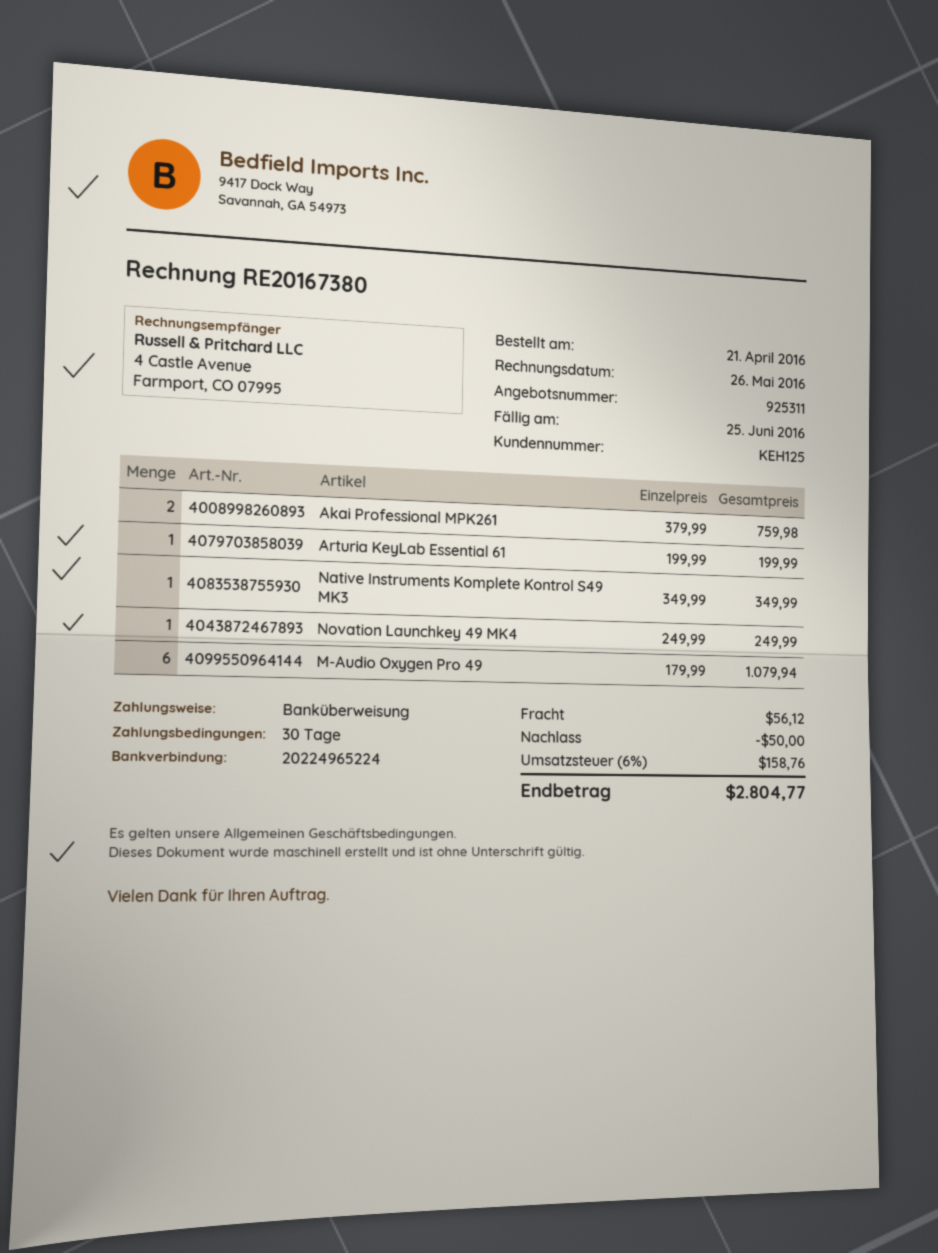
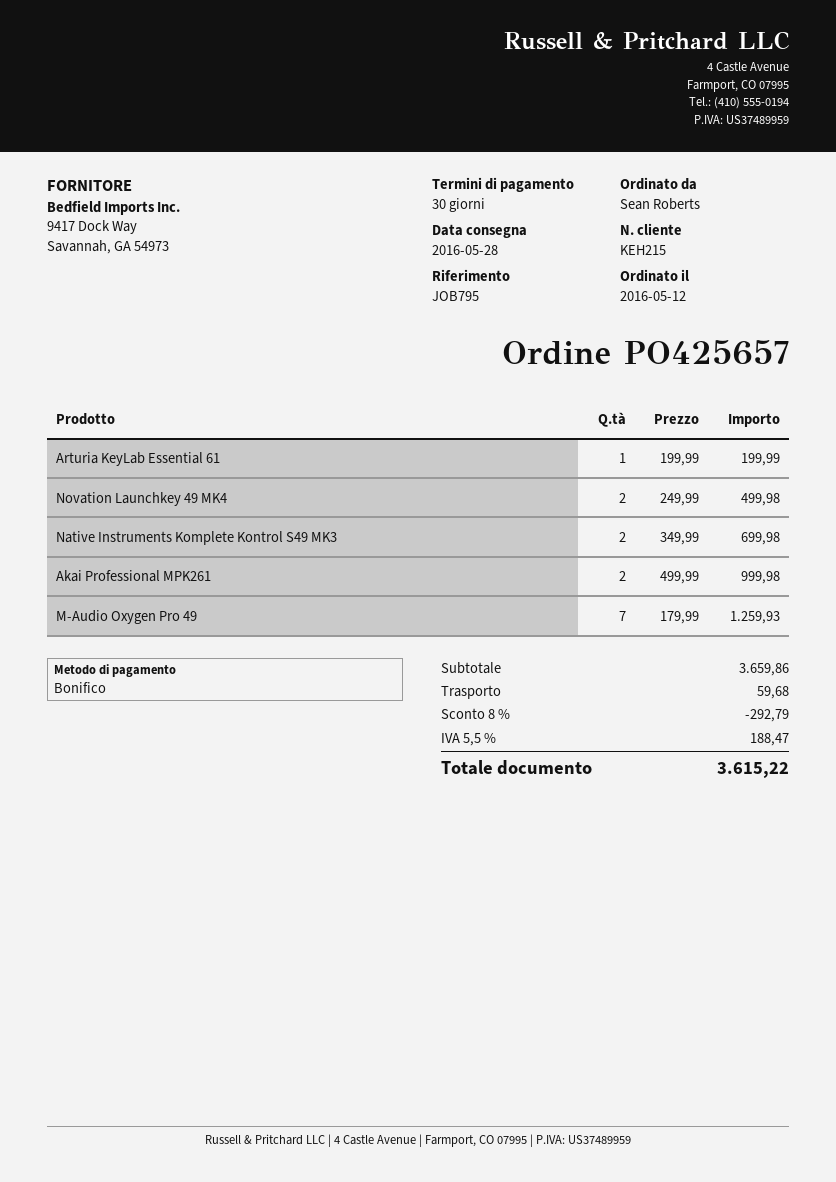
order date: 2016-04-21 -> 2016-05-12
customer number: KEH125 -> KEH215
Akai Professional MPK261: 2 x 379.99 = 759.98 -> 2 x 499.99 = 999.98
Native Instruments Komplete Kontrol S49 MK3: 1 x 349.99 = 349.99 -> 2 x 349.99 = 699.98
Novation Launchkey 49 MK4: 1 x 249.99 = 249.99 -> 2 x 249.99 = 499.98
M-Audio Oxygen Pro 49: 6 x 179.99 = 1079.94 -> 7 x 179.99 = 1259.93
discount: 50.00 -> 292.79
shipping: 56.12 -> 59.68
tax: 6% = 158.76 -> 5.5% = 188.47
total: 2804.77 -> 3615.22

